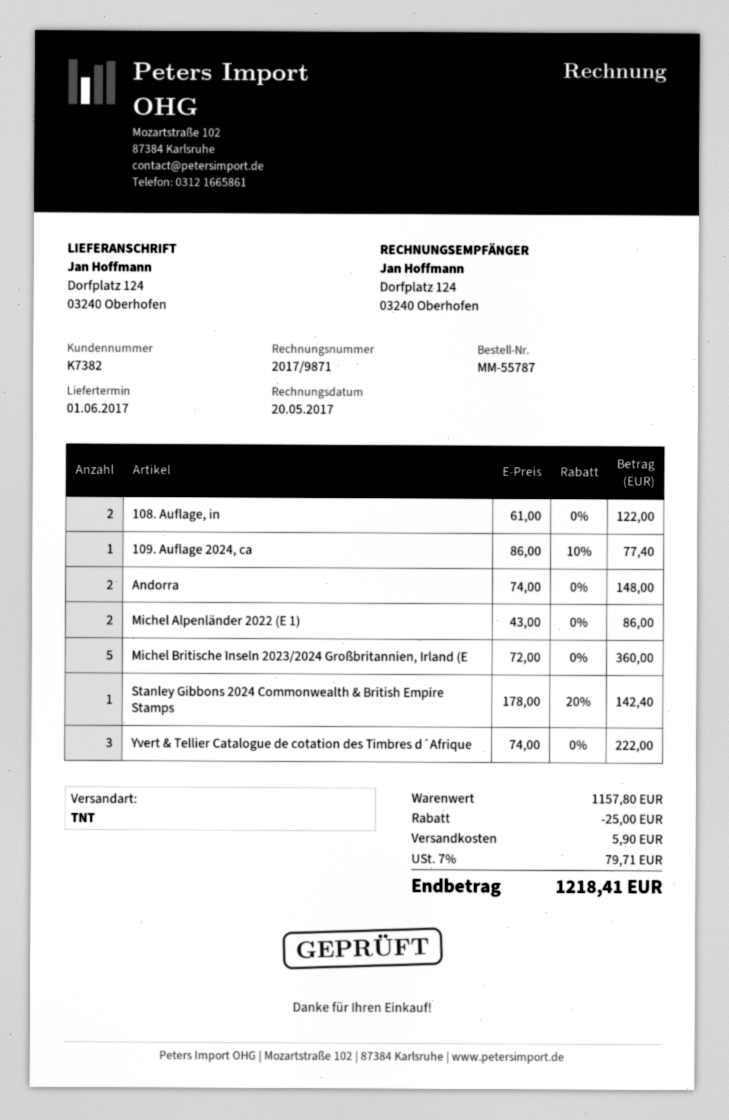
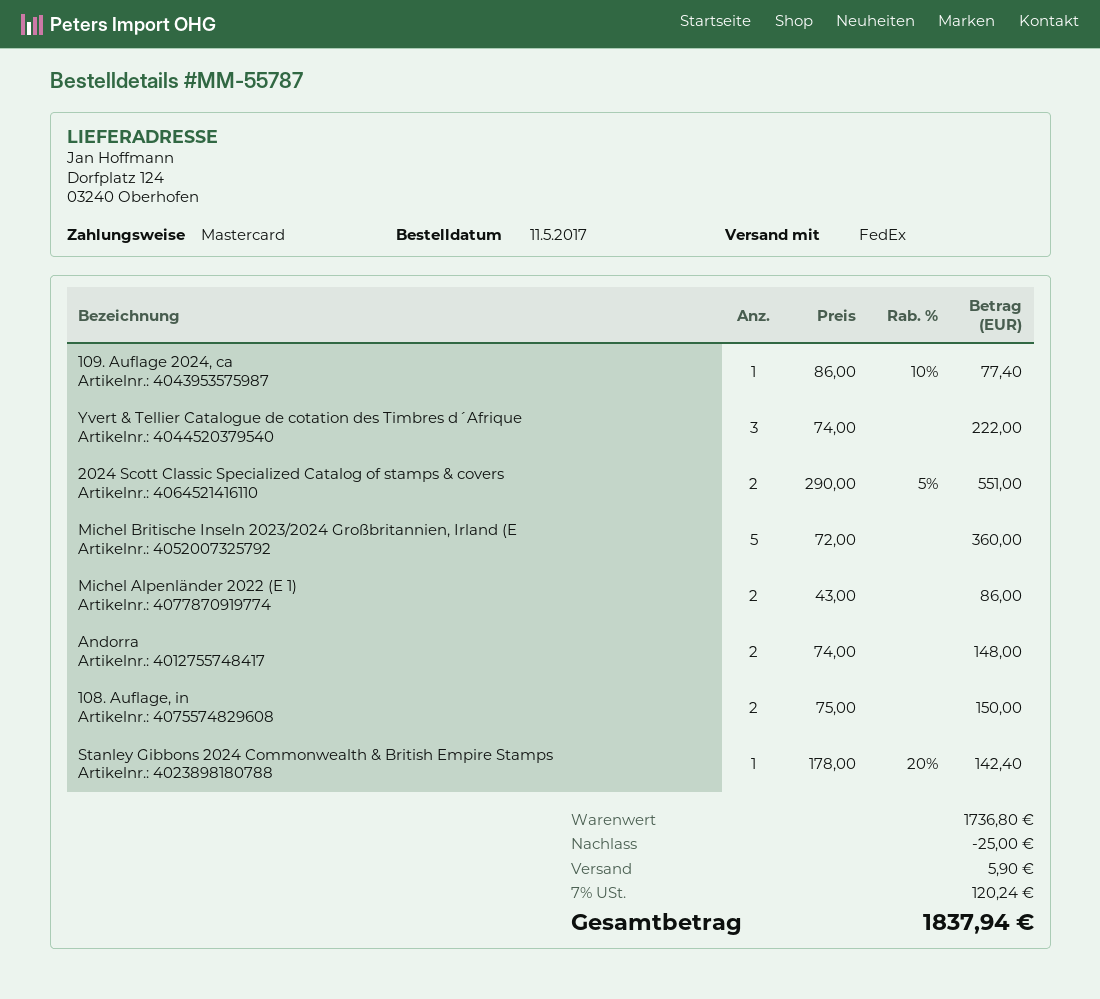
shipping method: TNT -> FedEx
108. Auflage, in: 2 x 61.00 = 122.00 -> 2 x 75.00 = 150.00
2024 Scott Classic Specialized Catalog of stamps & covers: none -> 2 x 290.00 - 5% = 551.00
subtotal: 1157.80 -> 1736.80
tax: 7% = 79.71 -> 7% = 120.24
total: 1218.41 -> 1837.94

